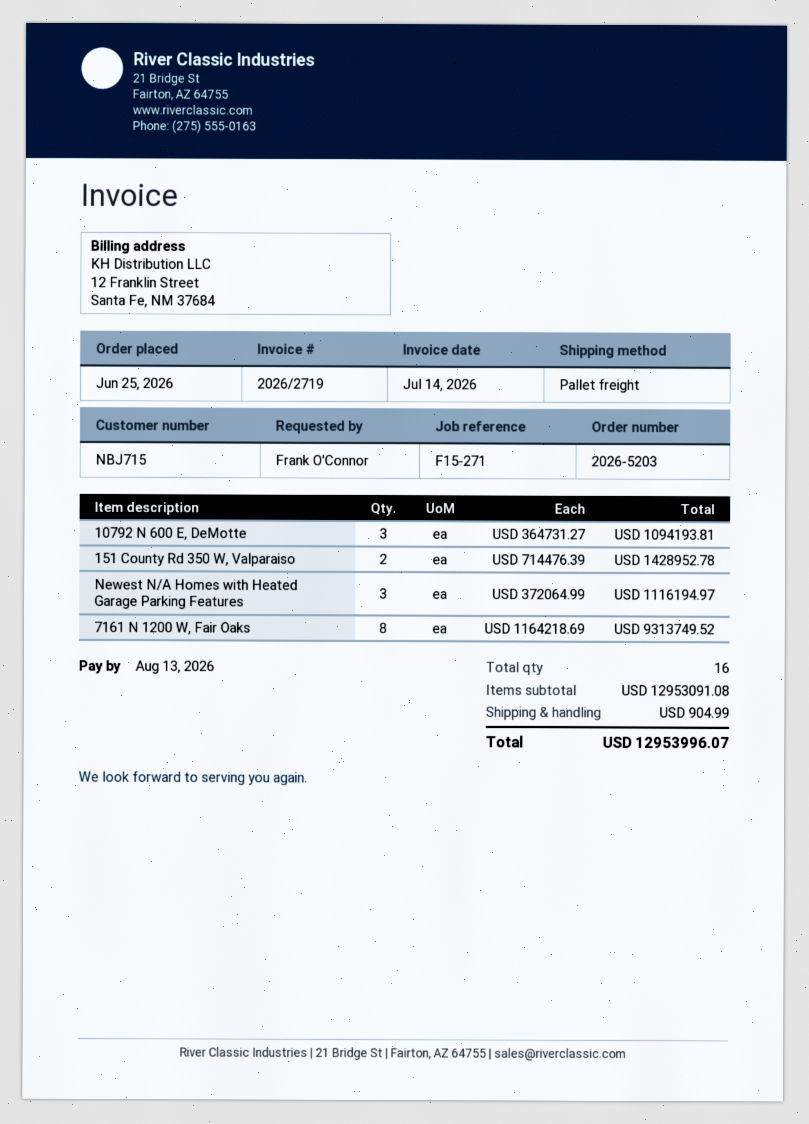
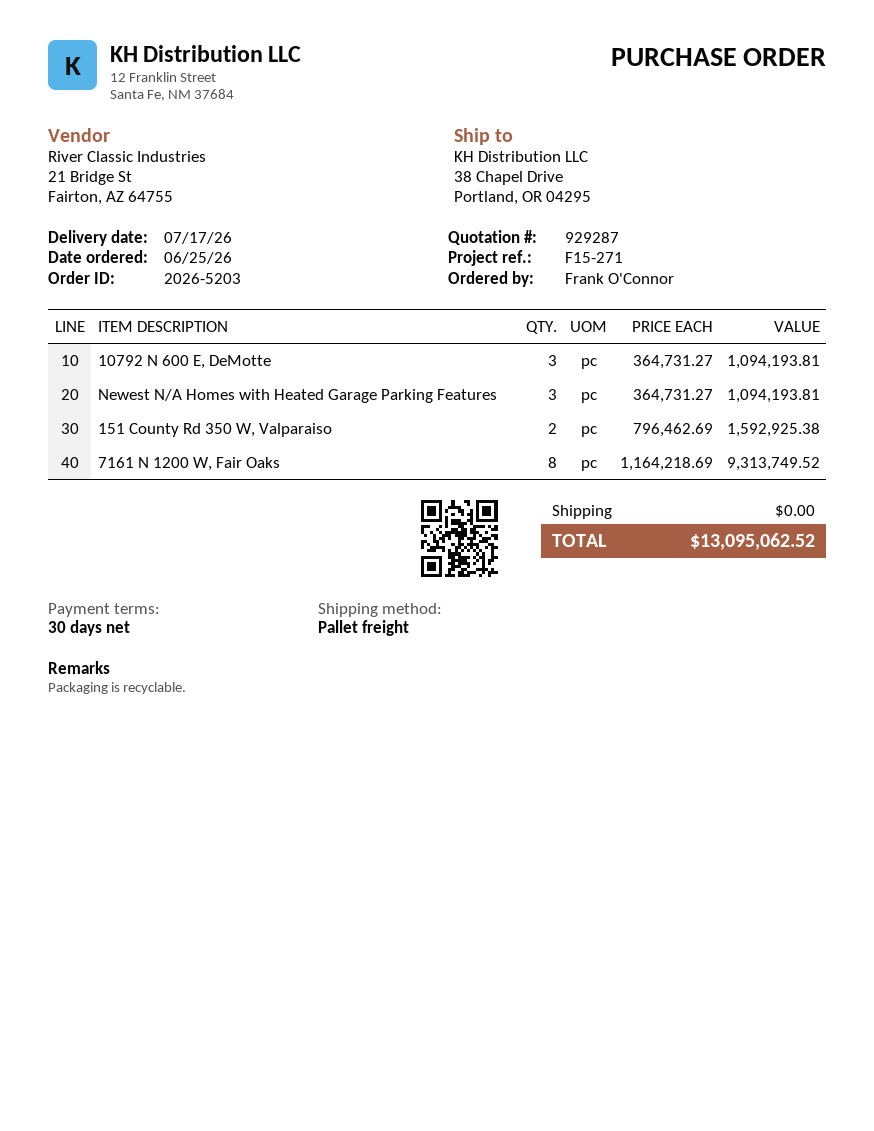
151 County Rd 350 W, Valparaiso: 2 x 714476.39 = 1428952.78 -> 2 x 796462.69 = 1592925.38
Newest N/A Homes with Heated Garage Parking Features: 3 x 372064.99 = 1116194.97 -> 3 x 364731.27 = 1094193.81
shipping: 904.99 -> 0.00
total: 12953996.07 -> 13095062.52

